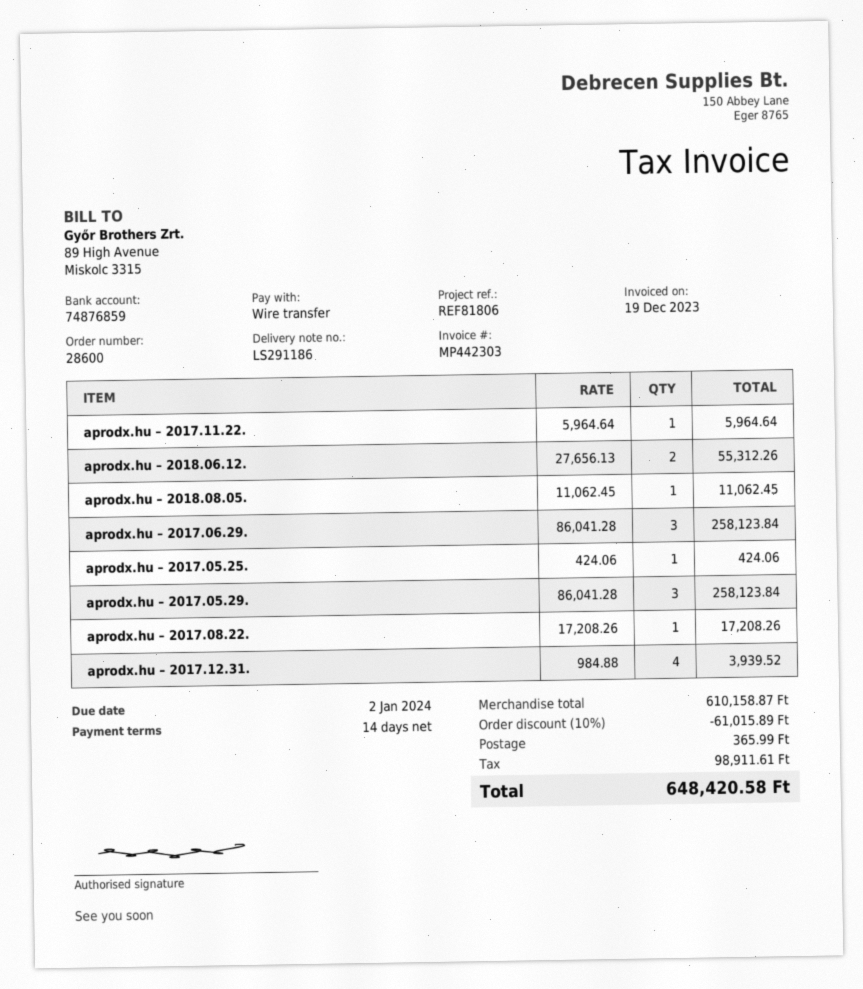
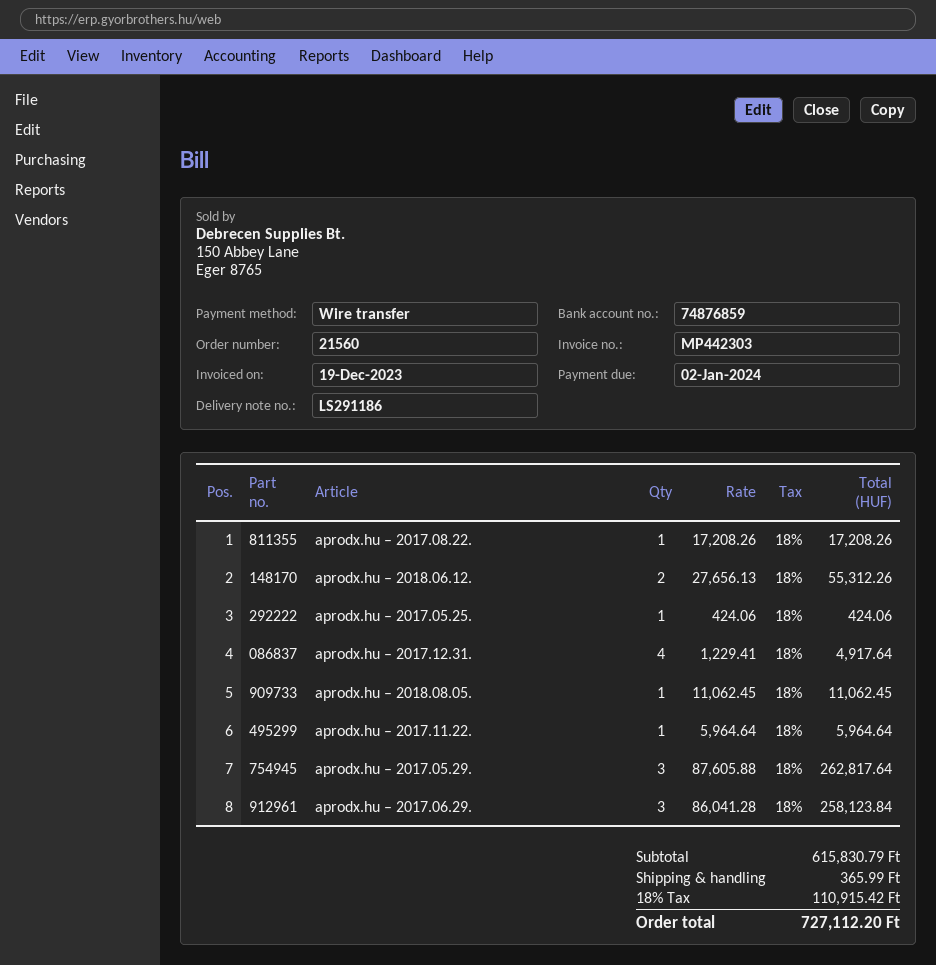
order number: 28600 -> 21560
aprodx.hu – 2017.05.29.: 3 x 86041.28 = 258123.84 -> 3 x 87605.88 = 262817.64
aprodx.hu – 2017.12.31.: 4 x 984.88 = 3939.52 -> 4 x 1229.41 = 4917.64
subtotal: 610158.87 -> 615830.79
discount: 10% = 61015.89 -> none
tax: 98911.61 -> 110915.42
total: 648420.58 -> 727112.20

